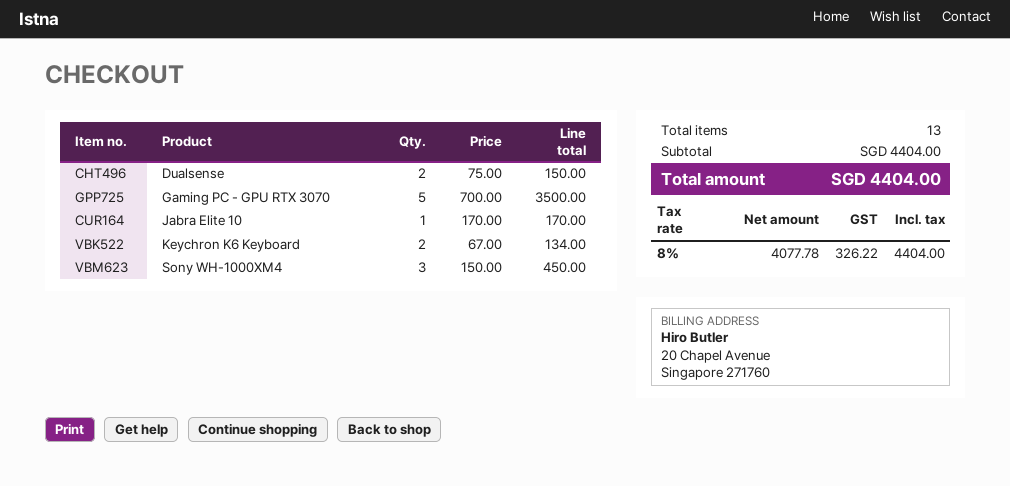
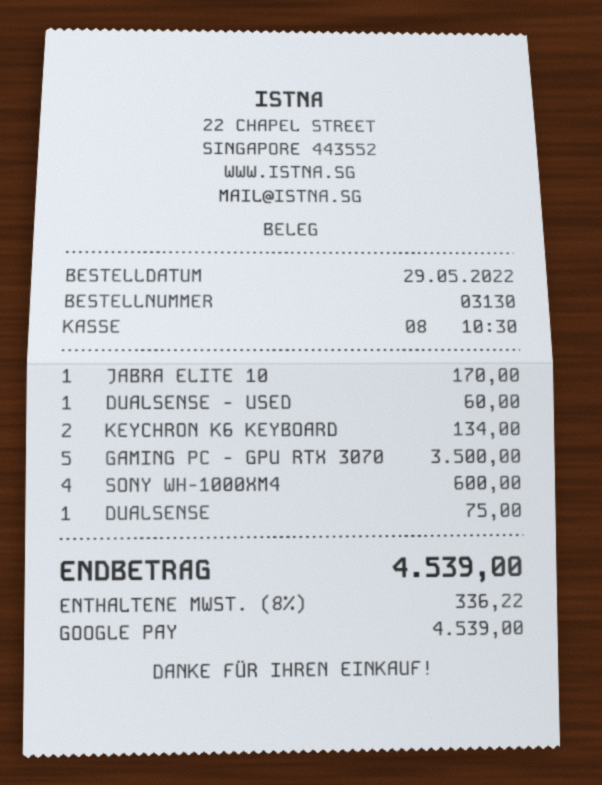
Dualsense: 2 for 150.00 -> 1 for 75.00
Sony WH-1000XM4: 3 for 450.00 -> 4 for 600.00
DUALSENSE - USED: none -> 1 for 60.00
tax: 8% = 326.22 -> 8% = 336.22
total: 4404.00 -> 4539.00

